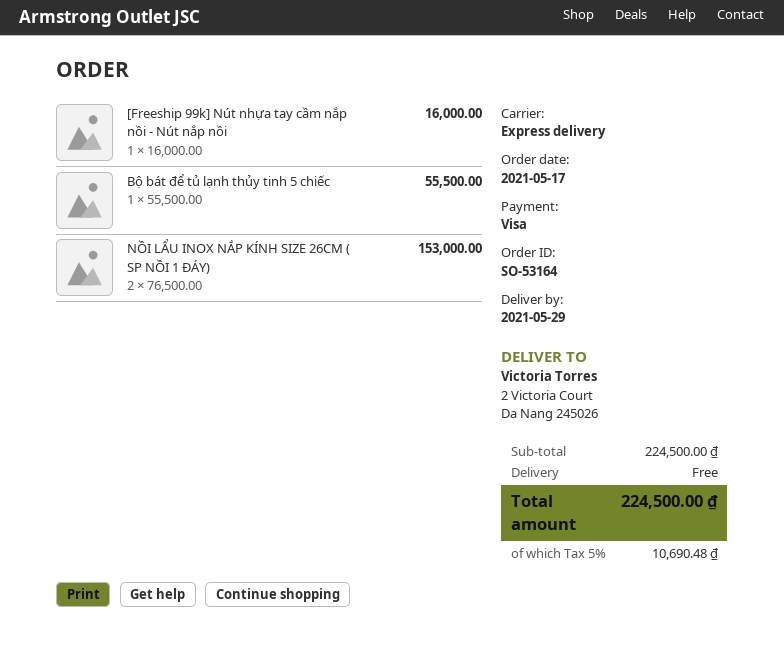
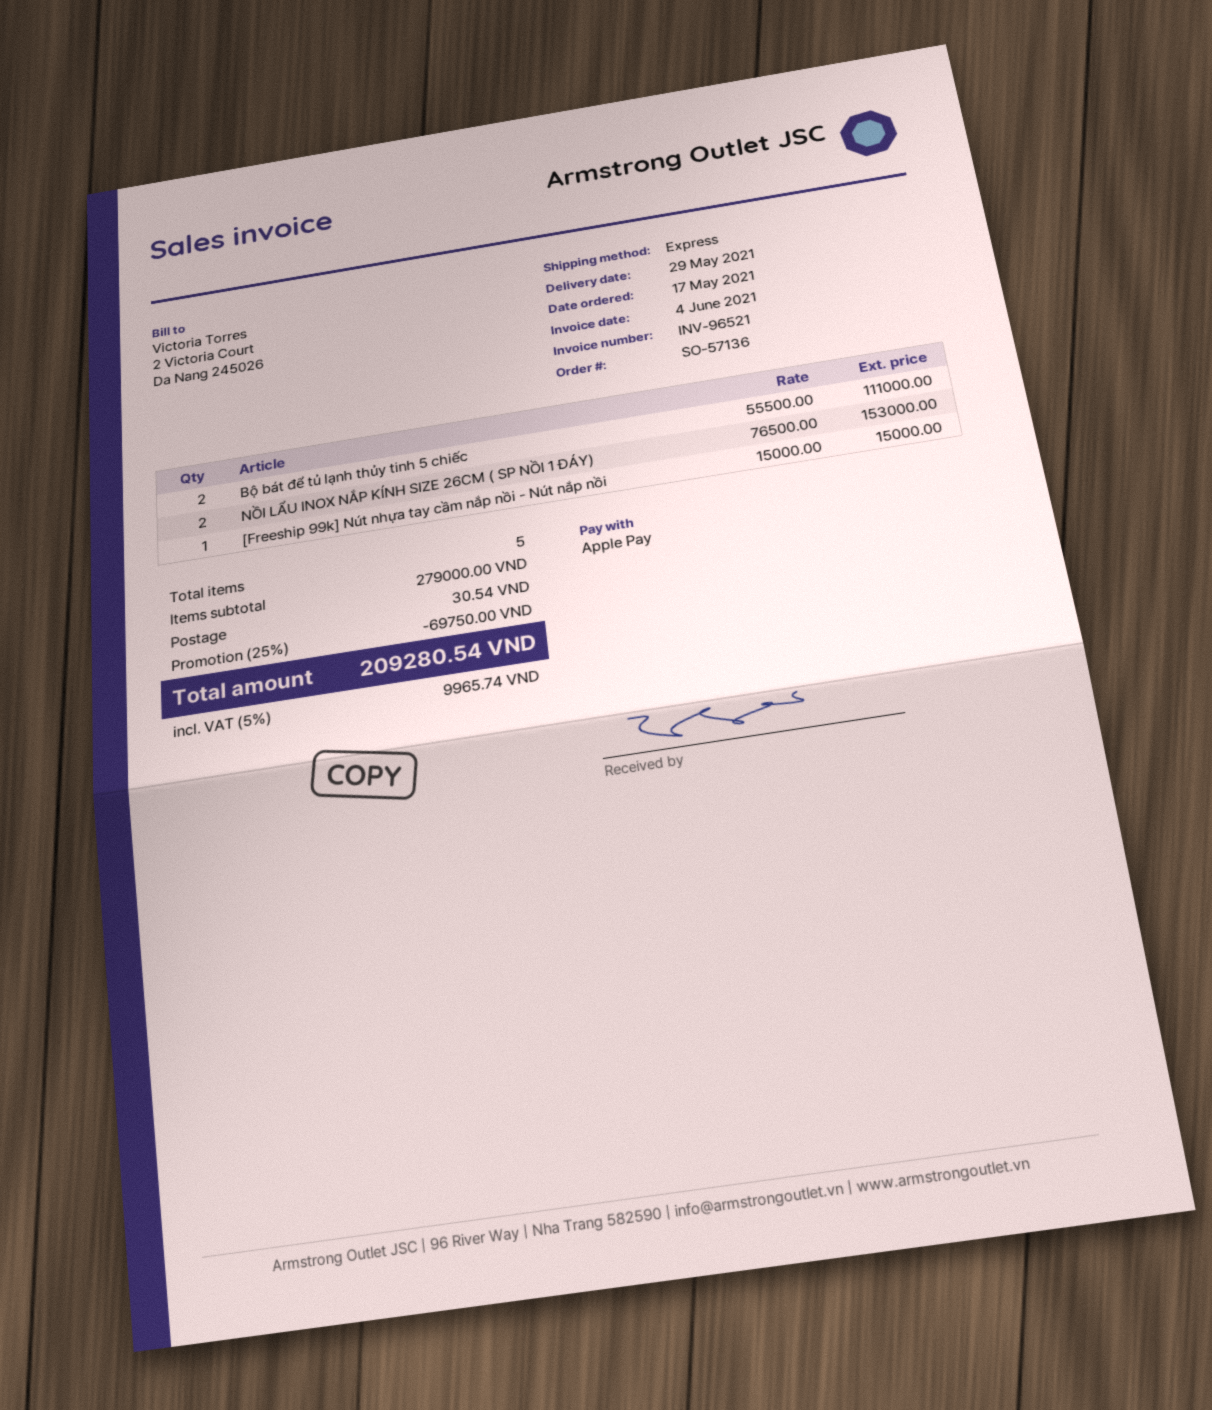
order number: SO-53164 -> SO-57136
payment method: Visa -> Apple Pay
[Freeship 99k] Nút nhựa tay cầm nắp nồi - Nút nắp nồi: 1 x 16000.00 = 16000.00 -> 1 x 15000.00 = 15000.00
Bộ bát để tủ lạnh thủy tinh 5 chiếc: 1 x 55500.00 = 55500.00 -> 2 x 55500.00 = 111000.00
subtotal: 224500.00 -> 279000.00
discount: none -> 25% = 69750.00
shipping: 0.00 -> 30.54
tax: 5% = 10690.48 -> 5% = 9965.74
total: 224500.00 -> 209280.54

